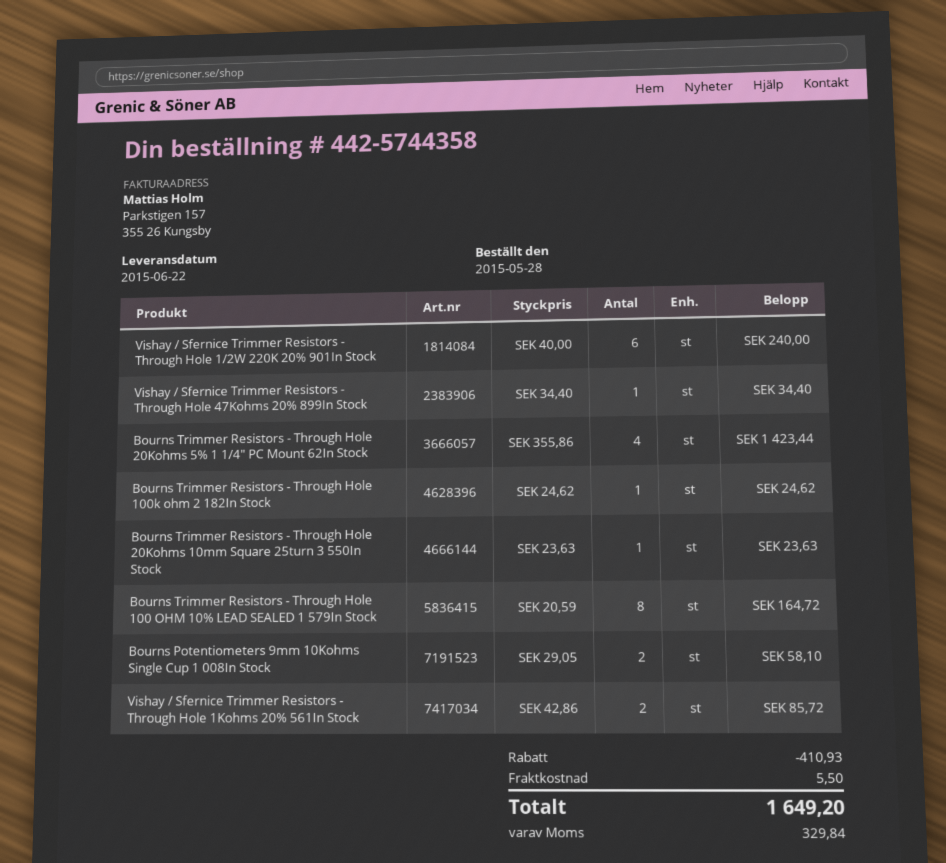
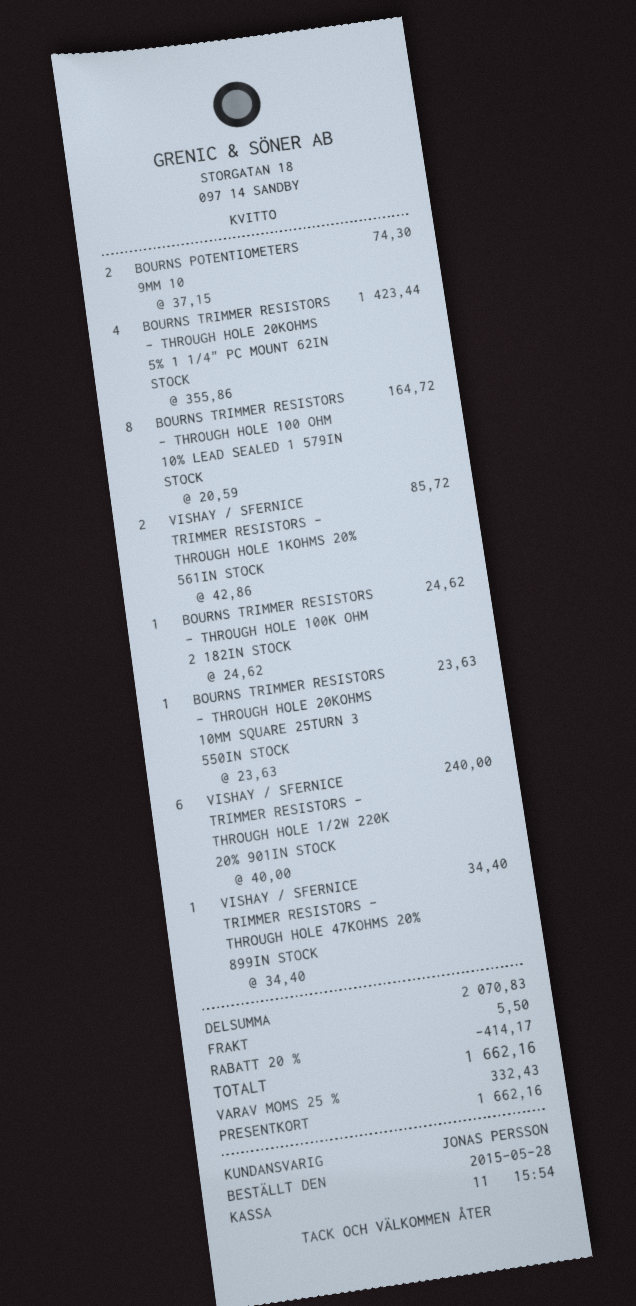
Bourns Potentiometers 9mm 10Kohms Single Cup 1 008In Stock: 2 x 29.05 = 58.10 -> 2 x 37.15 = 74.30
discount: 410.93 -> 414.17
tax: 329.84 -> 332.43
total: 1649.20 -> 1662.16

